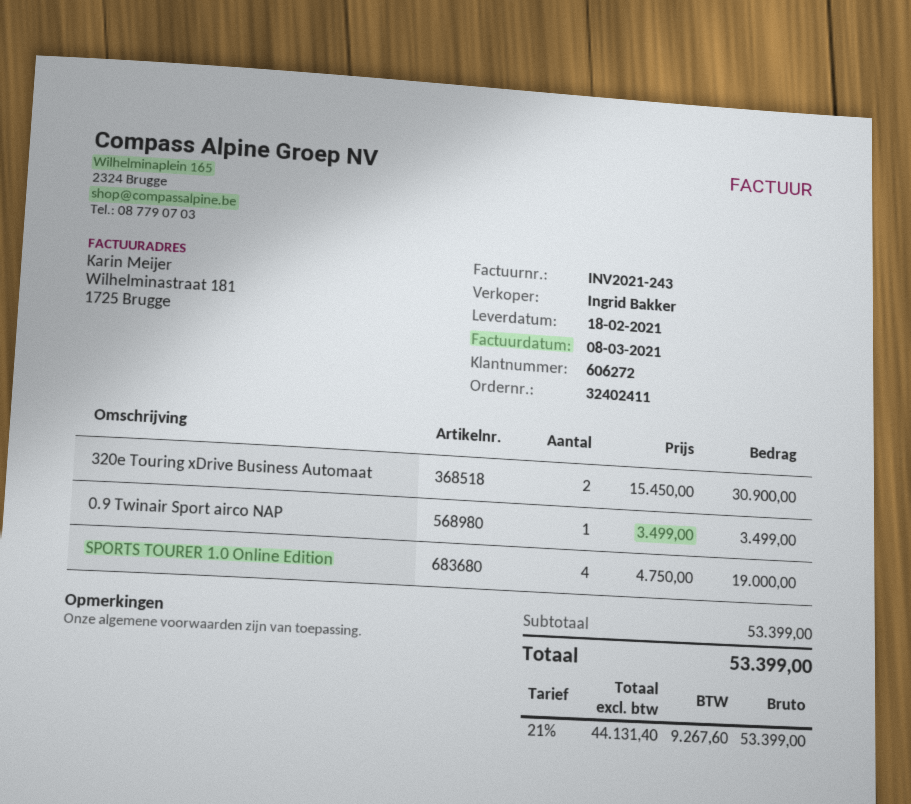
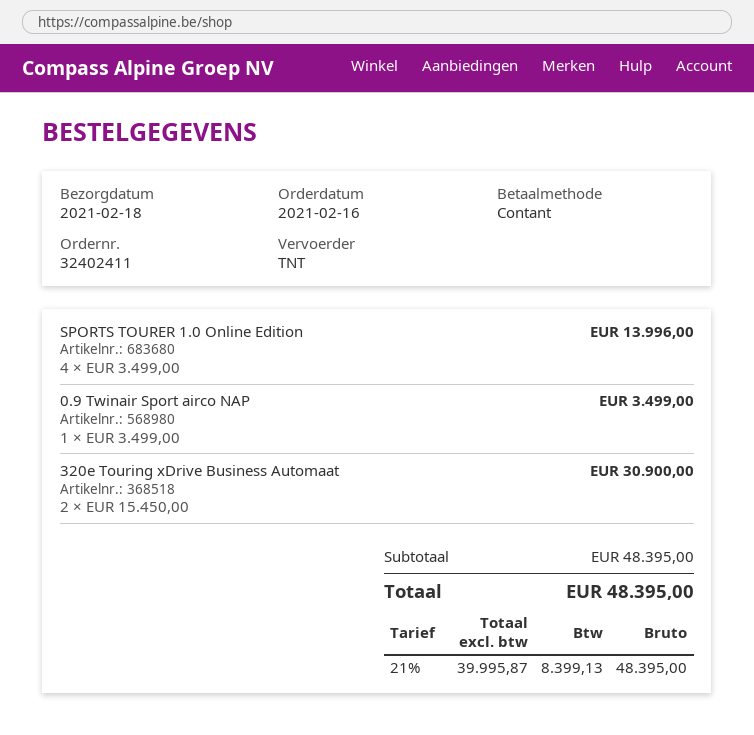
SPORTS TOURER 1.0 Online Edition: 4 x 4750.00 = 19000.00 -> 4 x 3499.00 = 13996.00
subtotal: 53399.00 -> 48395.00
net: 44131.40 -> 39995.87
tax: 21% = 9267.60 -> 21% = 8399.13
total: 53399.00 -> 48395.00

